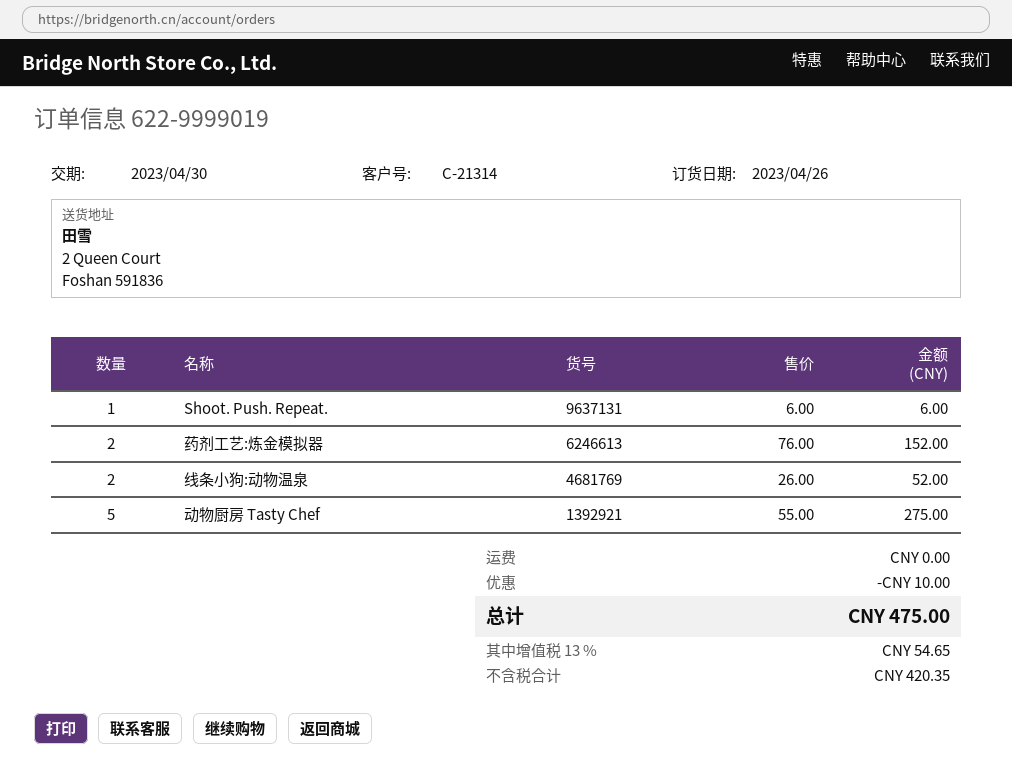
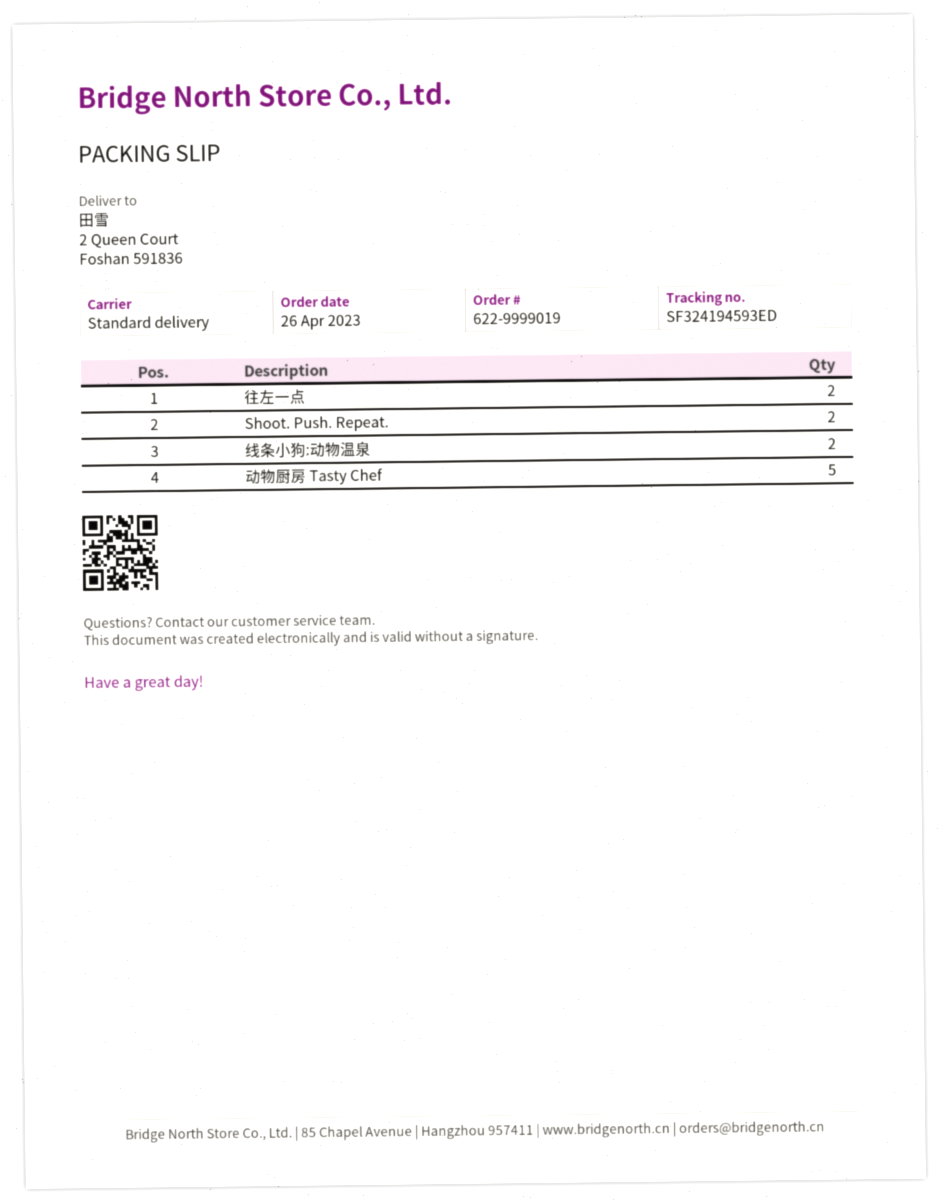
Shoot. Push. Repeat.: 1 -> 2
药剂工艺:炼金模拟器: 2 -> none
往左一点: none -> 2

